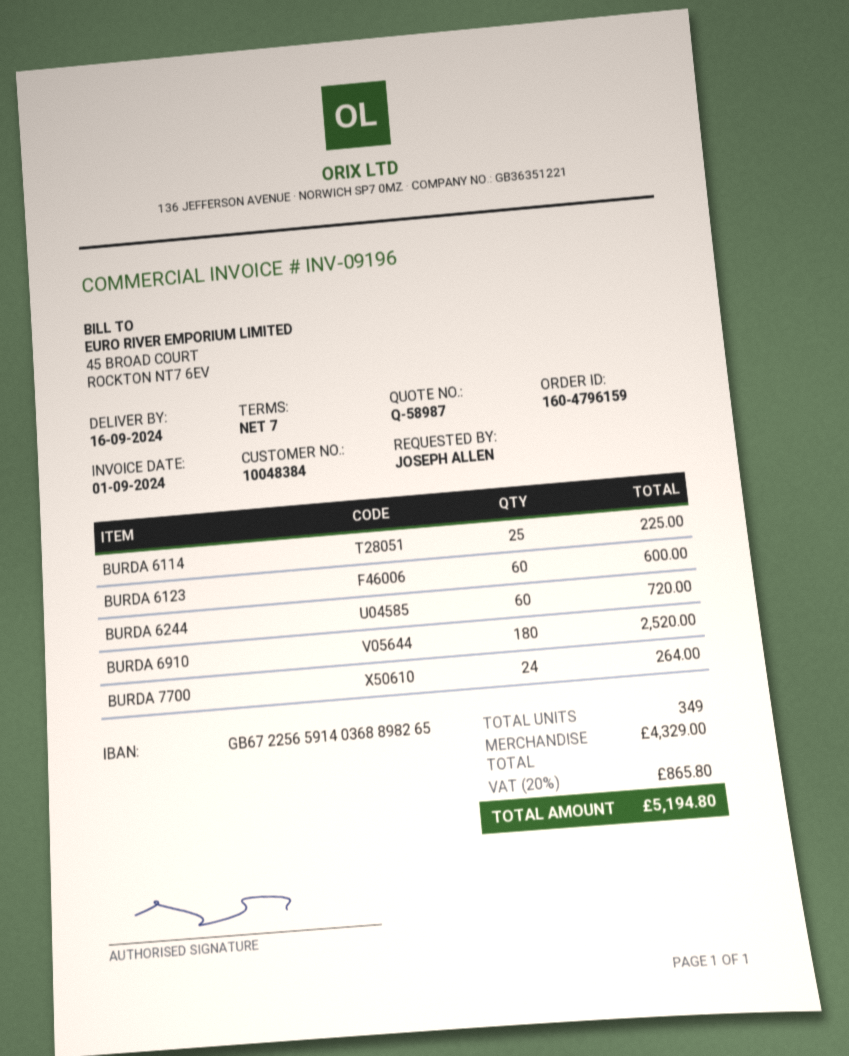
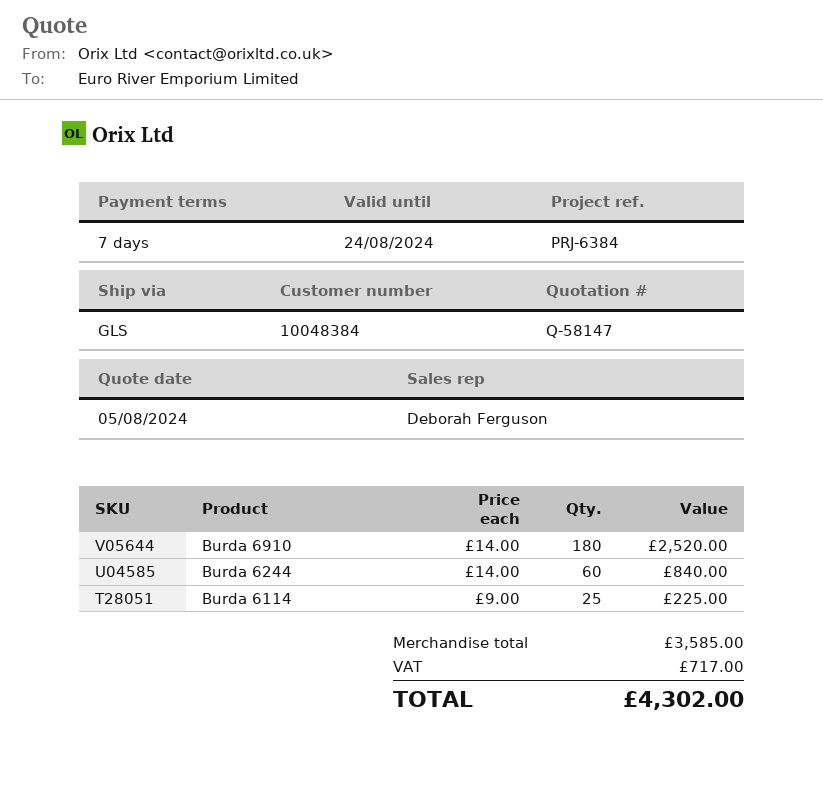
quote number: Q-58987 -> Q-58147
BURDA 6123: 60 for 600.00 -> none
BURDA 6244: 60 for 720.00 -> 60 for 840.00
BURDA 7700: 24 for 264.00 -> none
subtotal: 4329.00 -> 3585.00
tax: 865.80 -> 717.00
total: 5194.80 -> 4302.00

